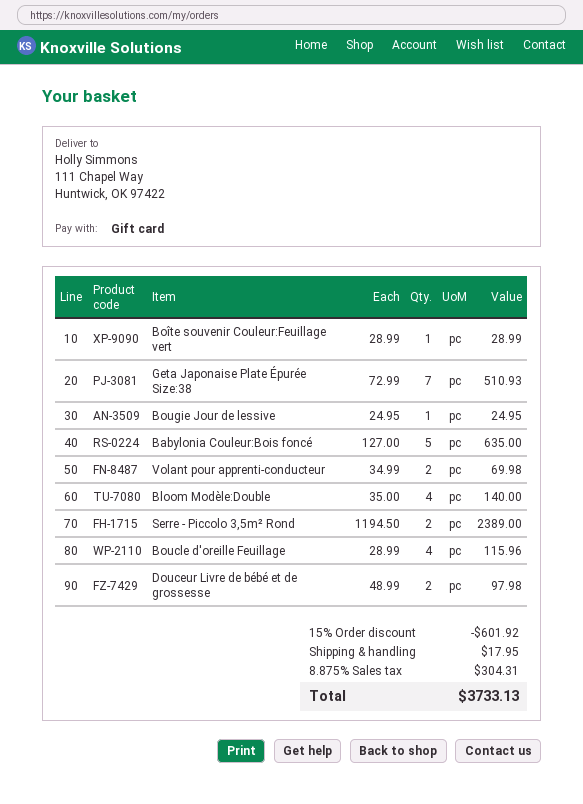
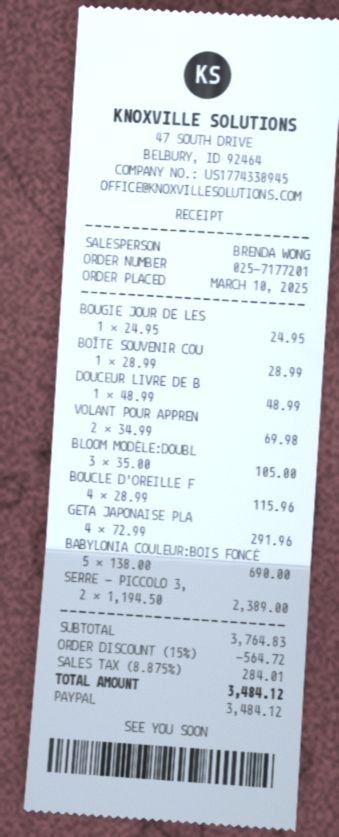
payment method: gift card -> PayPal
Geta Japonaise Plate Épurée Size:38: 7 x 72.99 = 510.93 -> 4 x 72.99 = 291.96
Babylonia Couleur:Bois foncé: 5 x 127.00 = 635.00 -> 5 x 138.00 = 690.00
Bloom Modèle:Double: 4 x 35.00 = 140.00 -> 3 x 35.00 = 105.00
Douceur Livre de bébé et de grossesse: 2 x 48.99 = 97.98 -> 1 x 48.99 = 48.99
discount: 15% = 601.92 -> 15% = 564.72
shipping: 17.95 -> none
tax: 8.875% = 304.31 -> 8.875% = 284.01
total: 3733.13 -> 3484.12

